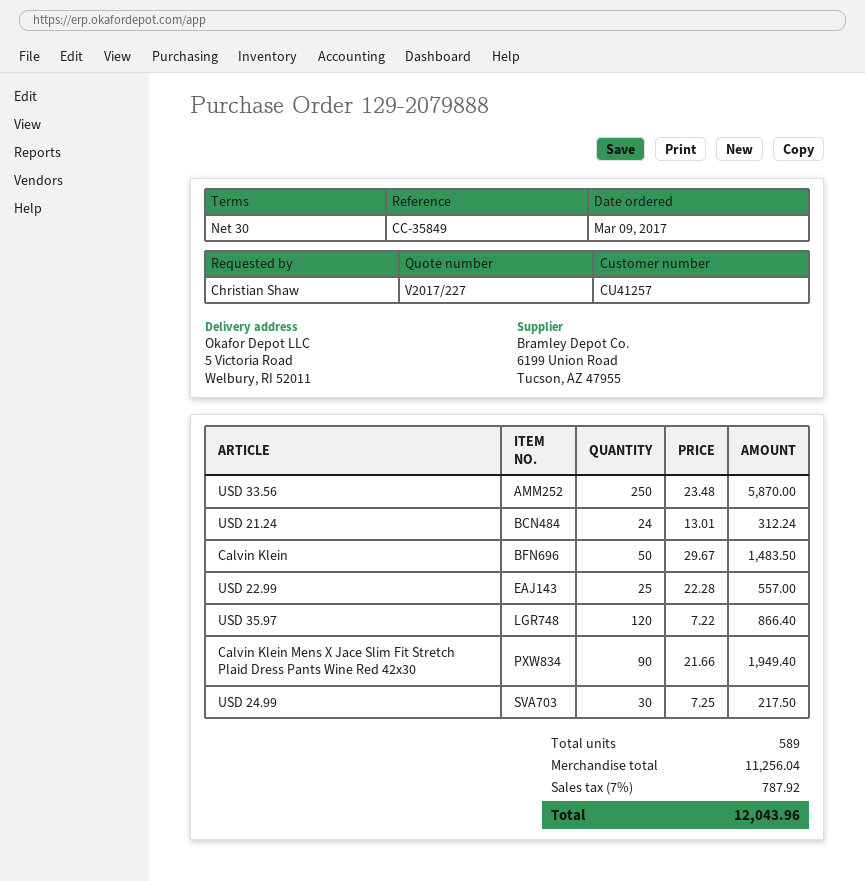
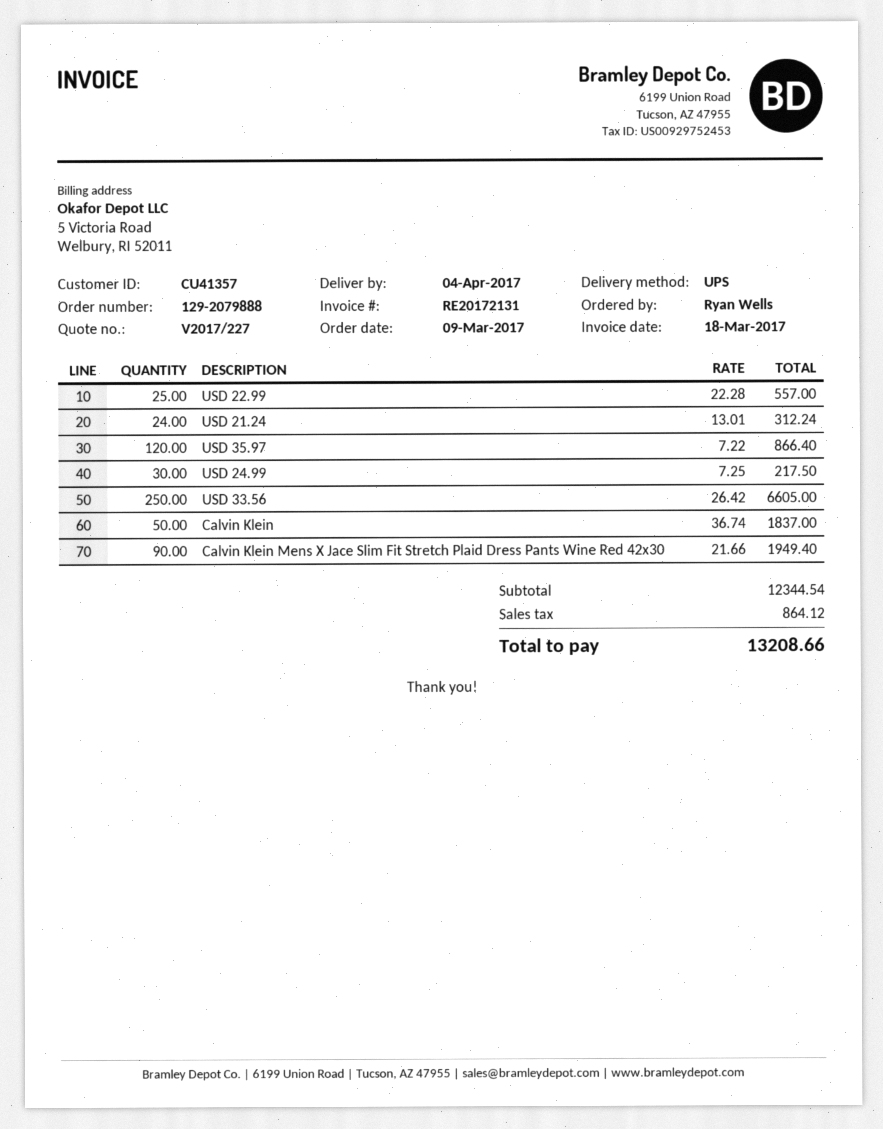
customer number: CU41257 -> CU41357
ordered by: Christian Shaw -> Ryan Wells
USD 33.56: 250 x 23.48 = 5870.00 -> 250 x 26.42 = 6605.00
Calvin Klein: 50 x 29.67 = 1483.50 -> 50 x 36.74 = 1837.00
subtotal: 11256.04 -> 12344.54
tax: 787.92 -> 864.12
total: 12043.96 -> 13208.66

